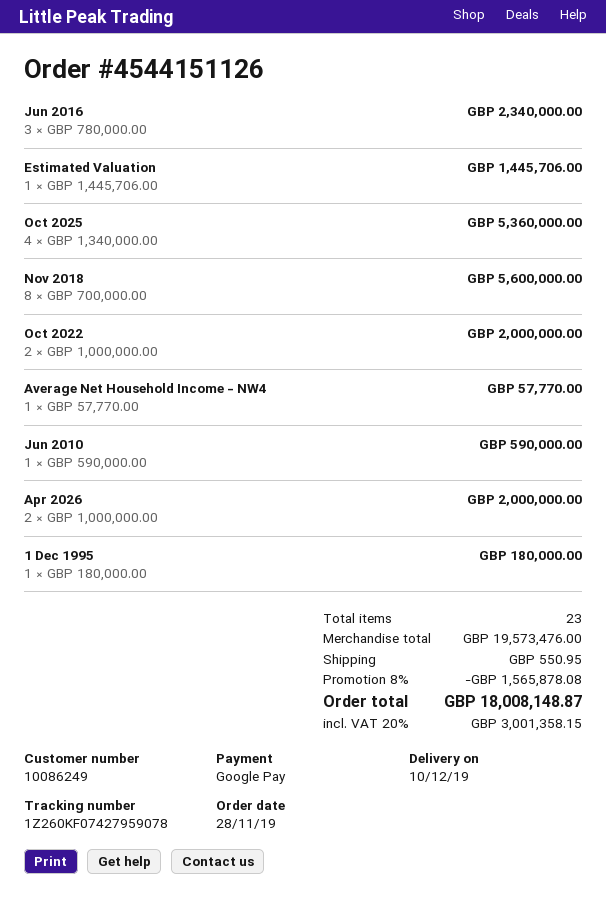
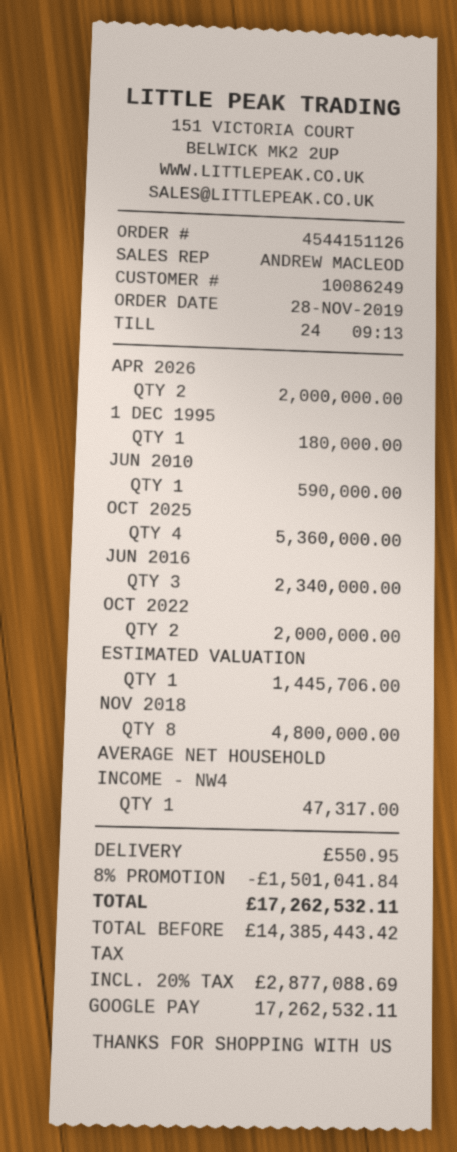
Nov 2018: 8 for 5600000.00 -> 8 for 4800000.00
Average Net Household Income - NW4: 1 for 57770.00 -> 1 for 47317.00
discount: 8% = 1565878.08 -> 8% = 1501041.84
tax: 20% = 3001358.15 -> 20% = 2877088.69
total: 18008148.87 -> 17262532.11

